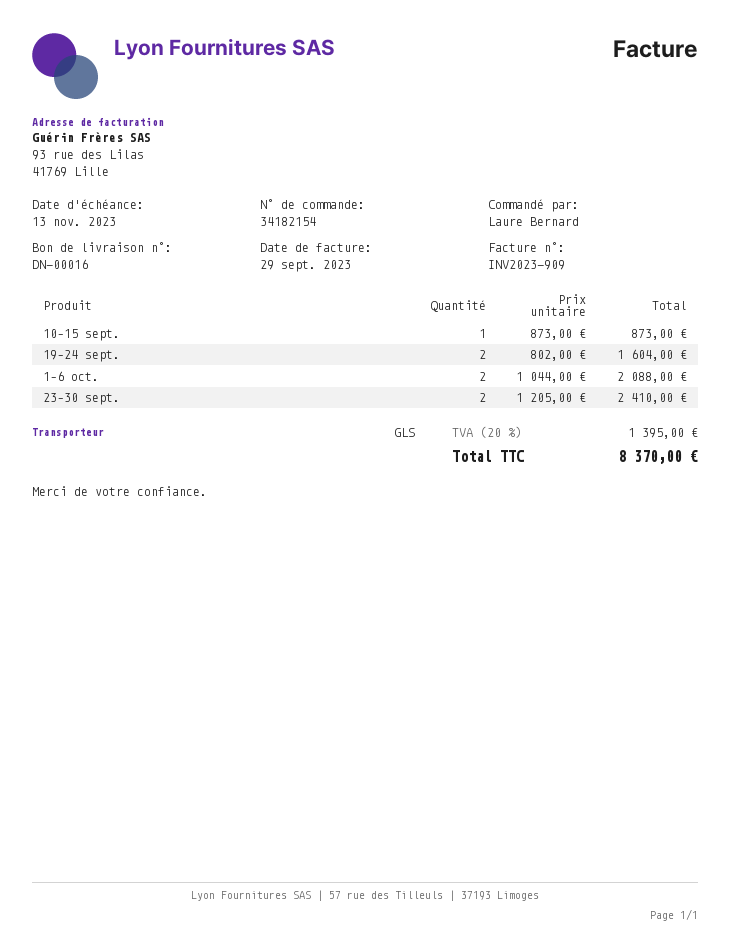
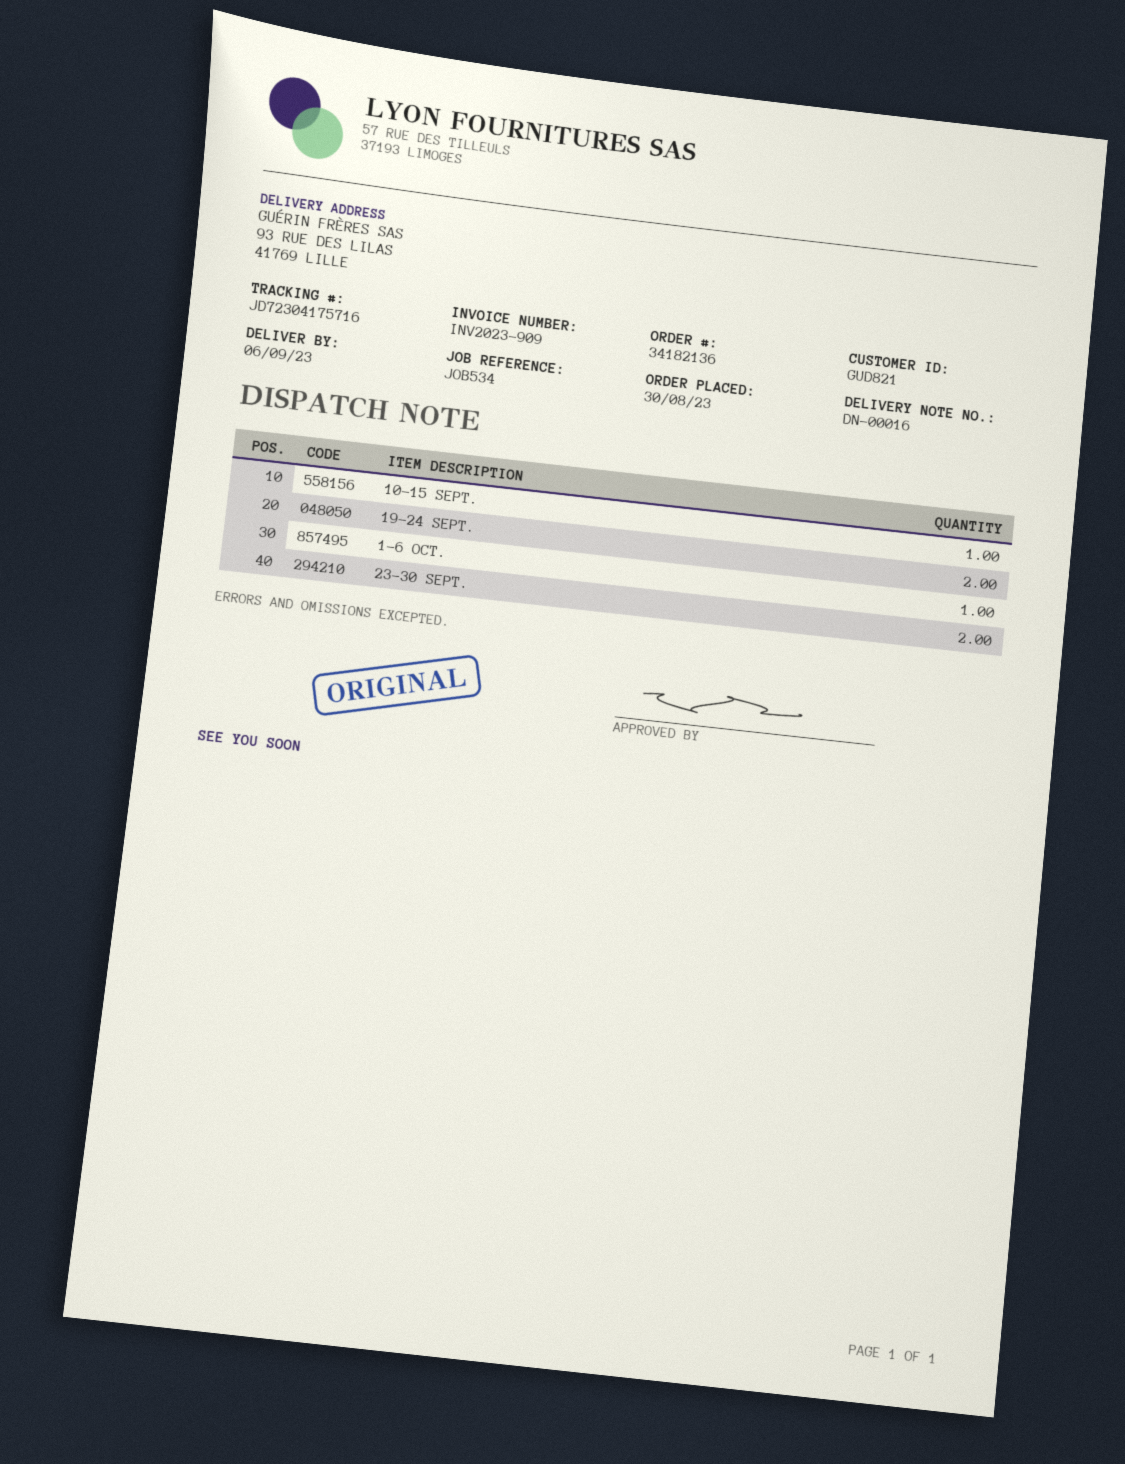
order number: 34182154 -> 34182136
1–6 oct.: 2 -> 1

